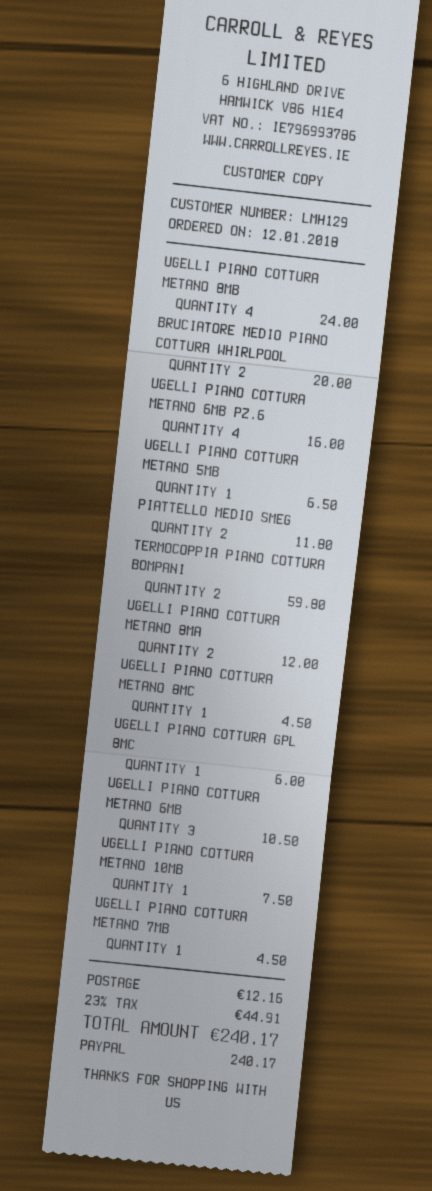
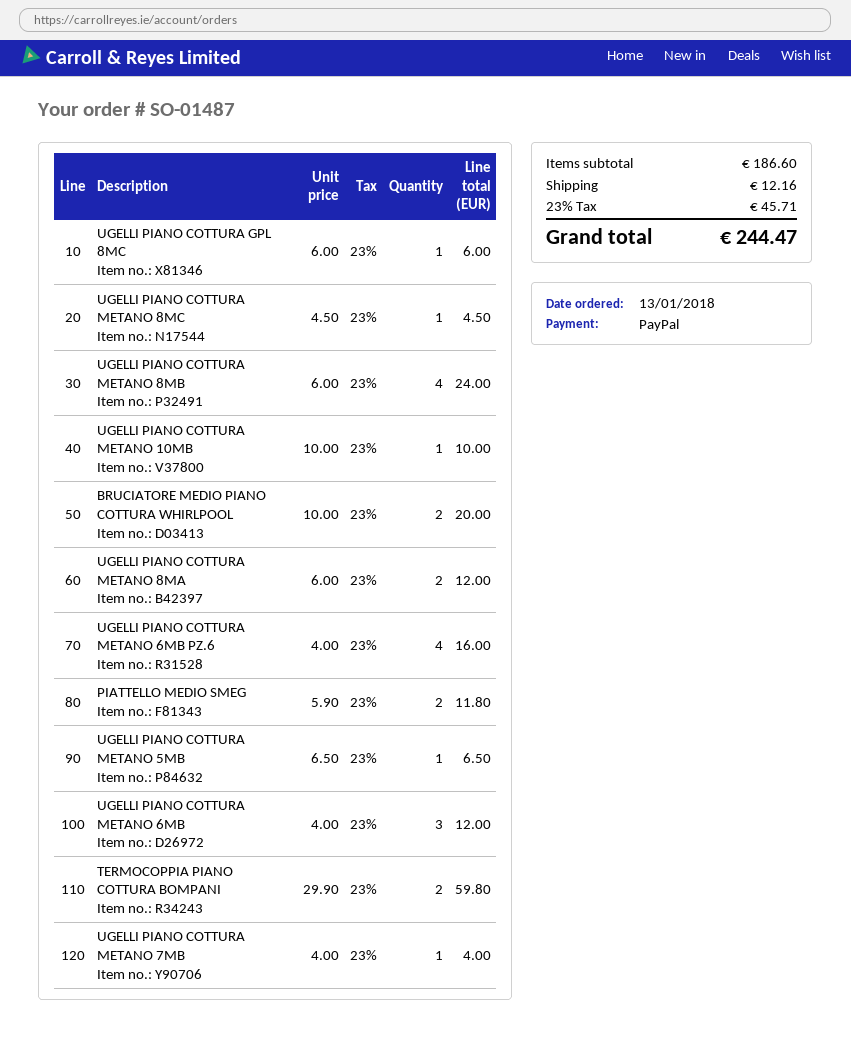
order date: 2018-01-12 -> 2018-01-13
UGELLI PIANO COTTURA METANO 6MB: 3 for 10.50 -> 3 for 12.00
UGELLI PIANO COTTURA METANO 10MB: 1 for 7.50 -> 1 for 10.00
UGELLI PIANO COTTURA METANO 7MB: 1 for 4.50 -> 1 for 4.00
tax: 23% = 44.91 -> 23% = 45.71
total: 240.17 -> 244.47

